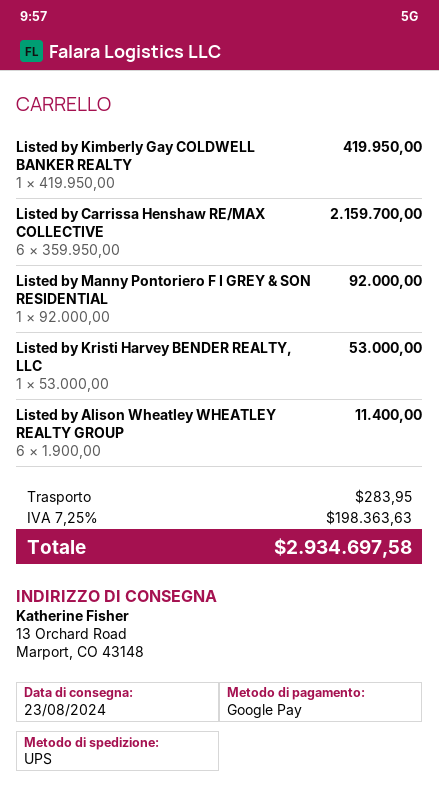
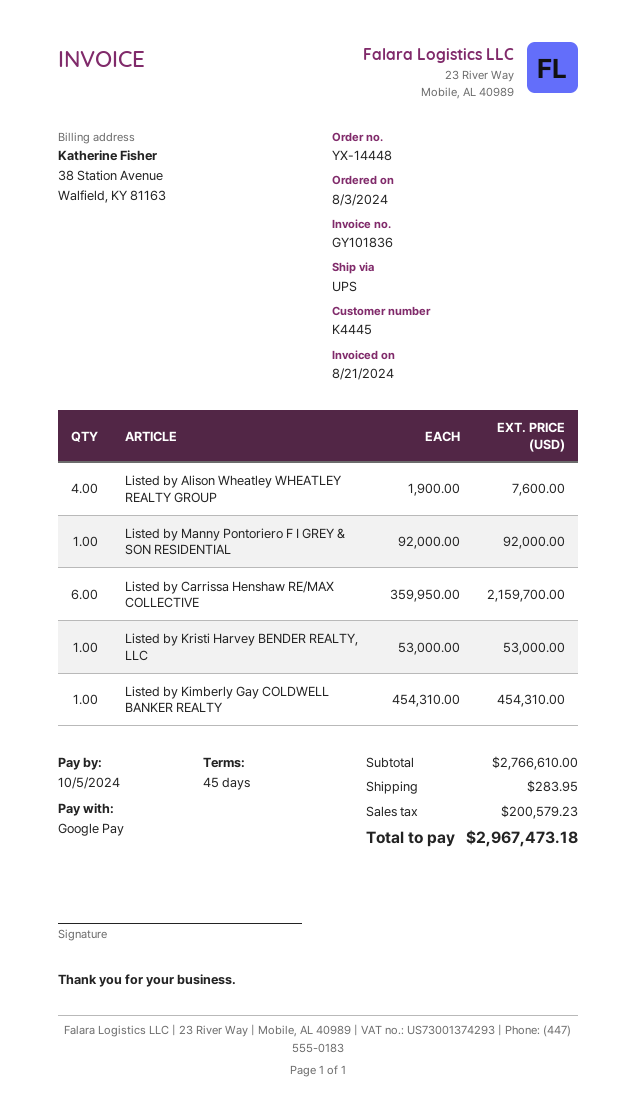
Listed by Kimberly Gay COLDWELL BANKER REALTY: 1 x 419950.00 = 419950.00 -> 1 x 454310.00 = 454310.00
Listed by Alison Wheatley WHEATLEY REALTY GROUP: 6 x 1900.00 = 11400.00 -> 4 x 1900.00 = 7600.00
tax: 198363.63 -> 200579.23
total: 2934697.58 -> 2967473.18

